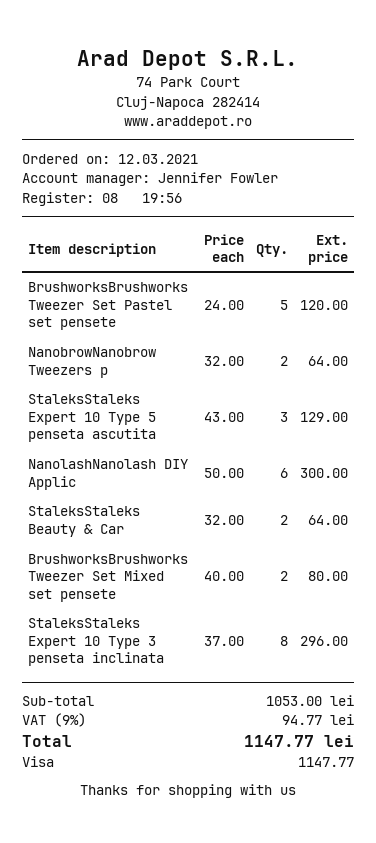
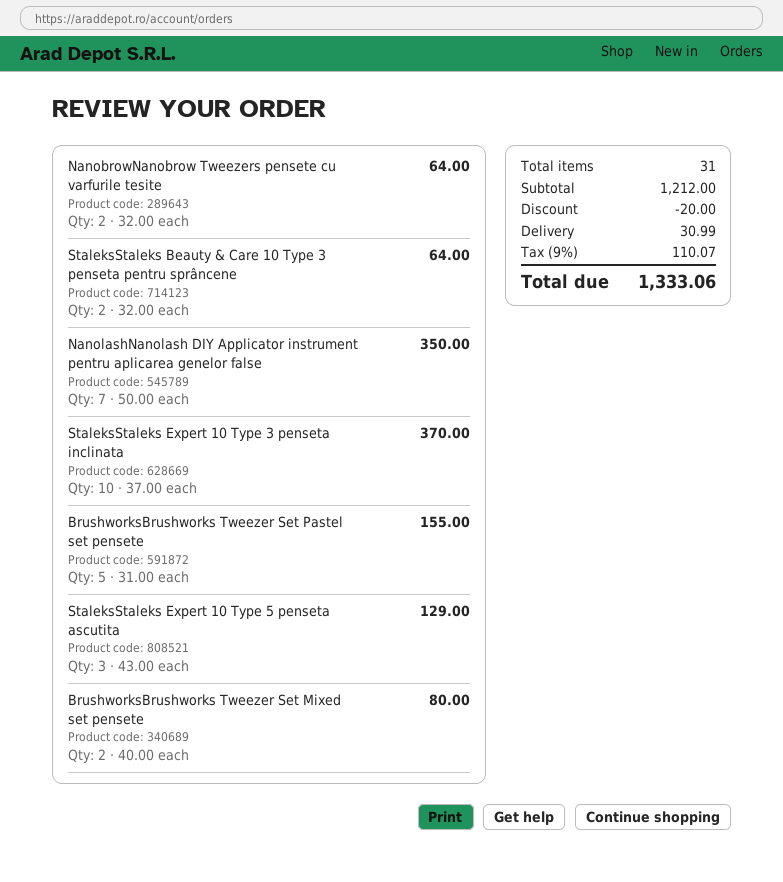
BrushworksBrushworks Tweezer Set Pastel set pensete: 5 x 24.00 = 120.00 -> 5 x 31.00 = 155.00
NanolashNanolash DIY Applic: 6 x 50.00 = 300.00 -> 7 x 50.00 = 350.00
StaleksStaleks Expert 10 Type 3 penseta inclinata: 8 x 37.00 = 296.00 -> 10 x 37.00 = 370.00
subtotal: 1053.00 -> 1212.00
discount: none -> 20.00
shipping: none -> 30.99
tax: 9% = 94.77 -> 9% = 110.07
total: 1147.77 -> 1333.06

